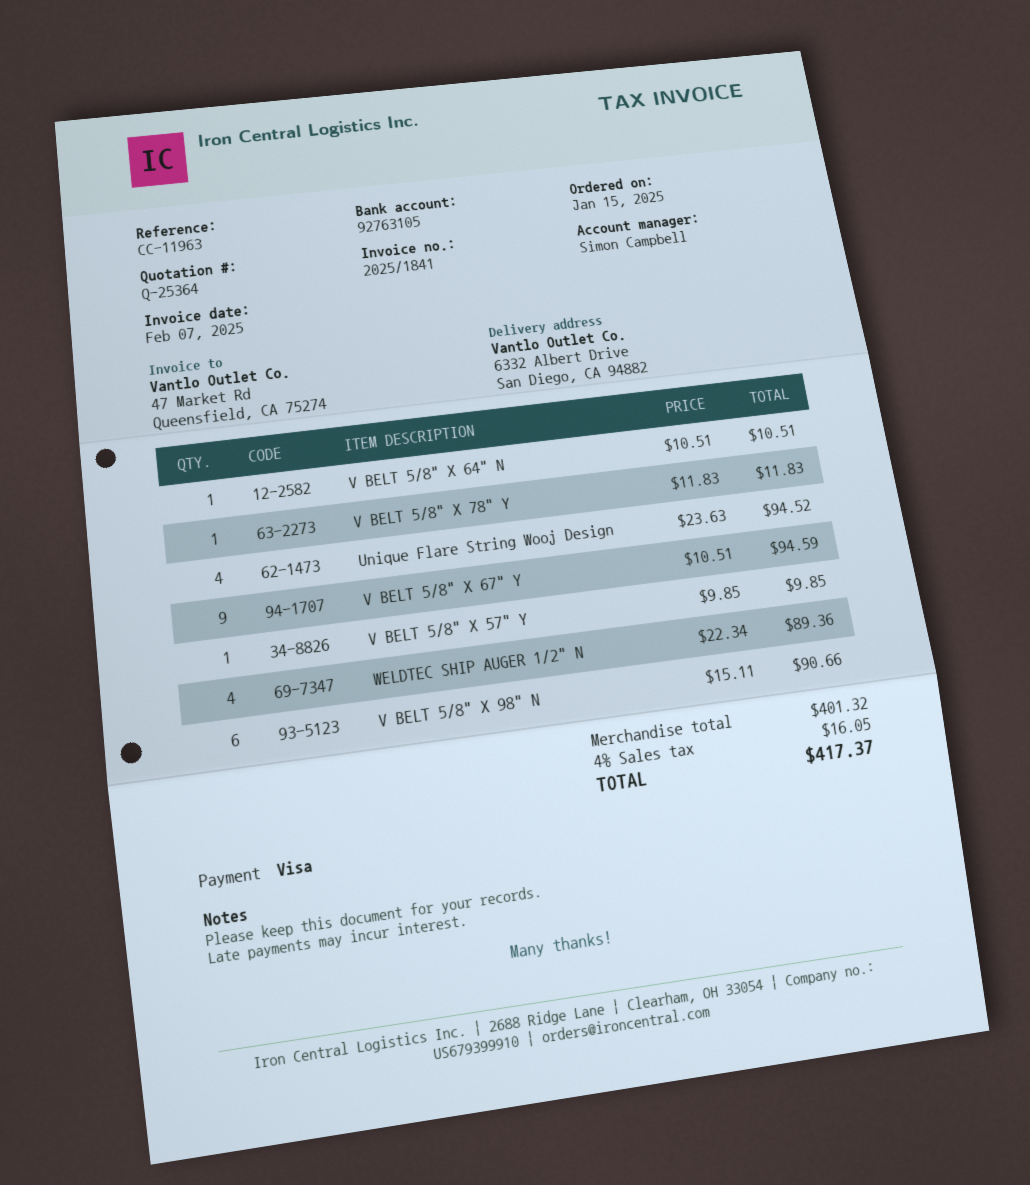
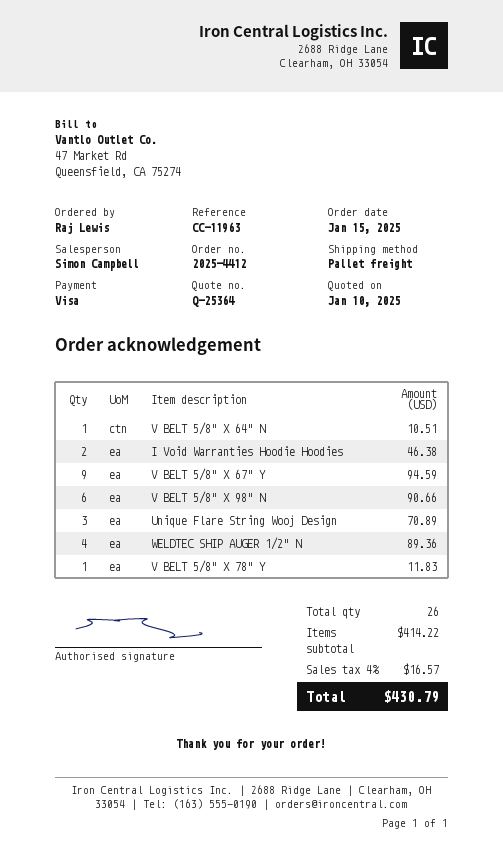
Unique Flare String Wooj Design: 4 for 94.52 -> 3 for 70.89
V BELT 5/8" X 57" Y: 1 for 9.85 -> none
I Void Warranties Hoodie Hoodies: none -> 2 for 46.38
subtotal: 401.32 -> 414.22
tax: 4% = 16.05 -> 4% = 16.57
total: 417.37 -> 430.79

